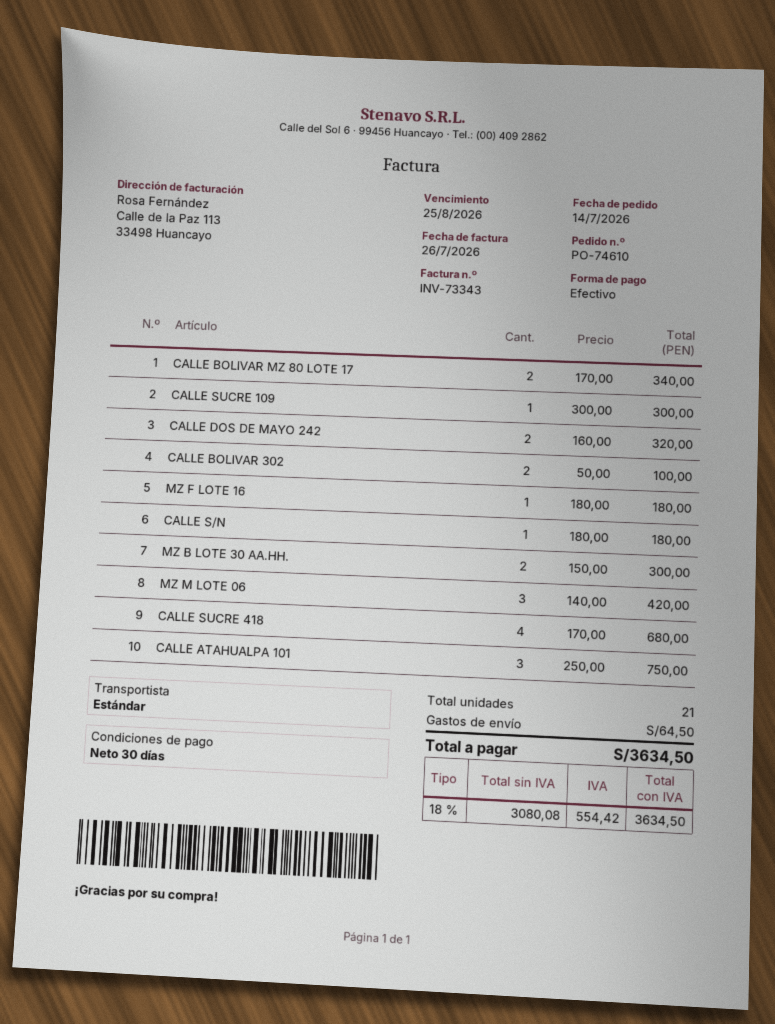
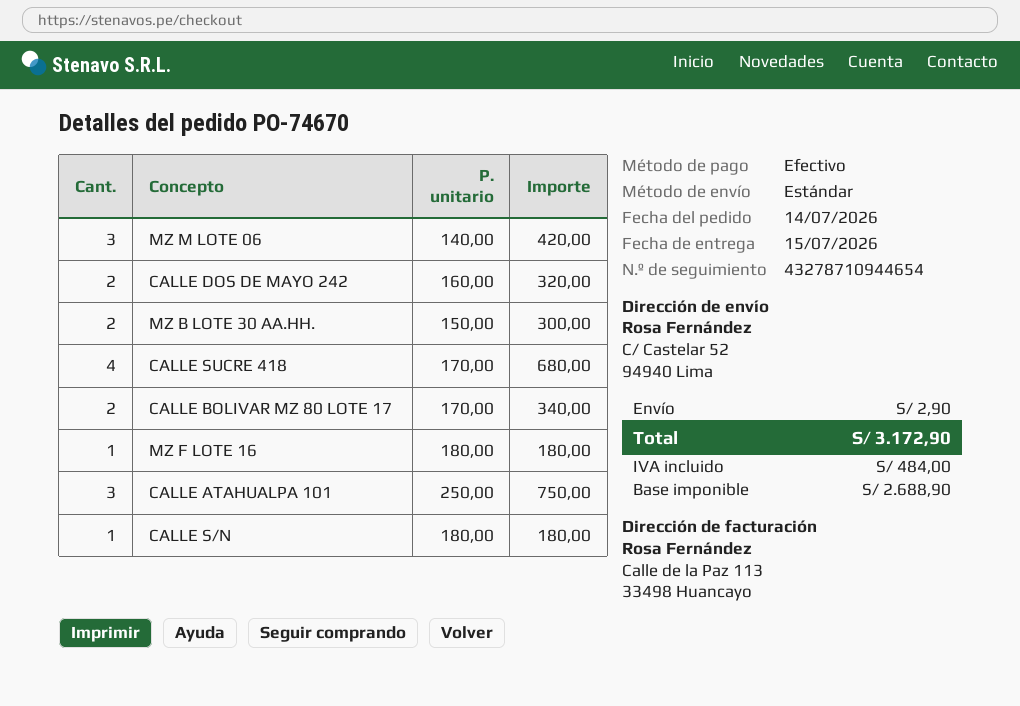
order number: PO-74610 -> PO-74670
CALLE SUCRE 109: 1 x 300.00 = 300.00 -> none
CALLE BOLIVAR 302: 2 x 50.00 = 100.00 -> none
shipping: 64.50 -> 2.90
net: 3080.08 -> 2688.90
tax: 554.42 -> 484.00
total: 3634.50 -> 3172.90

